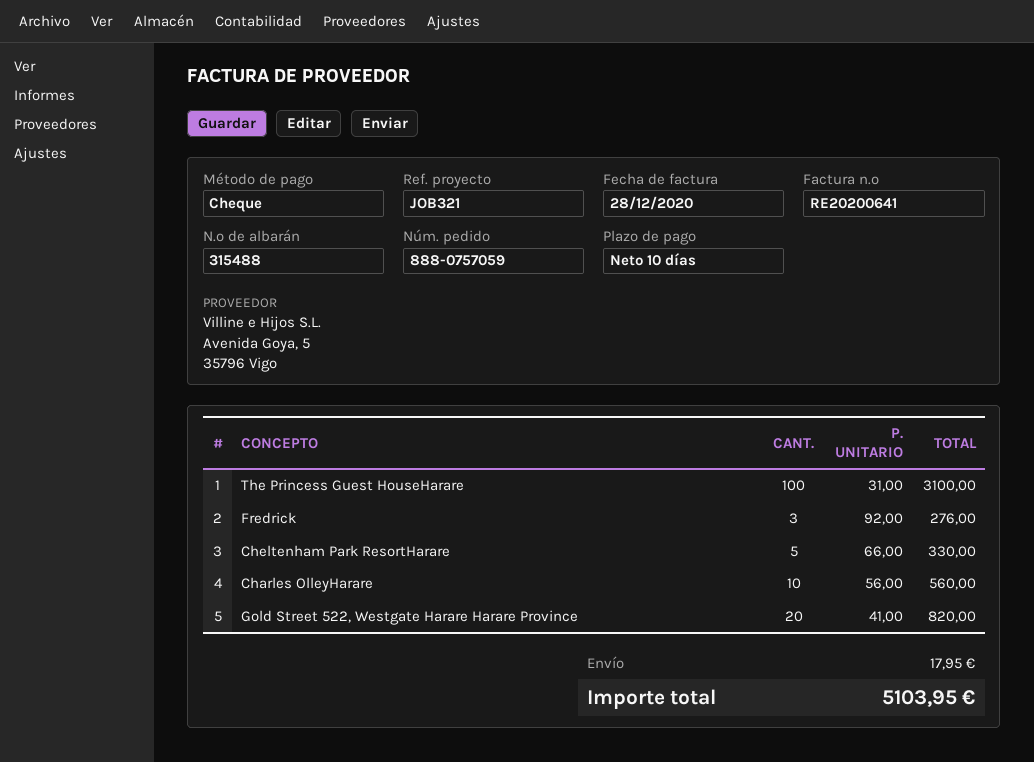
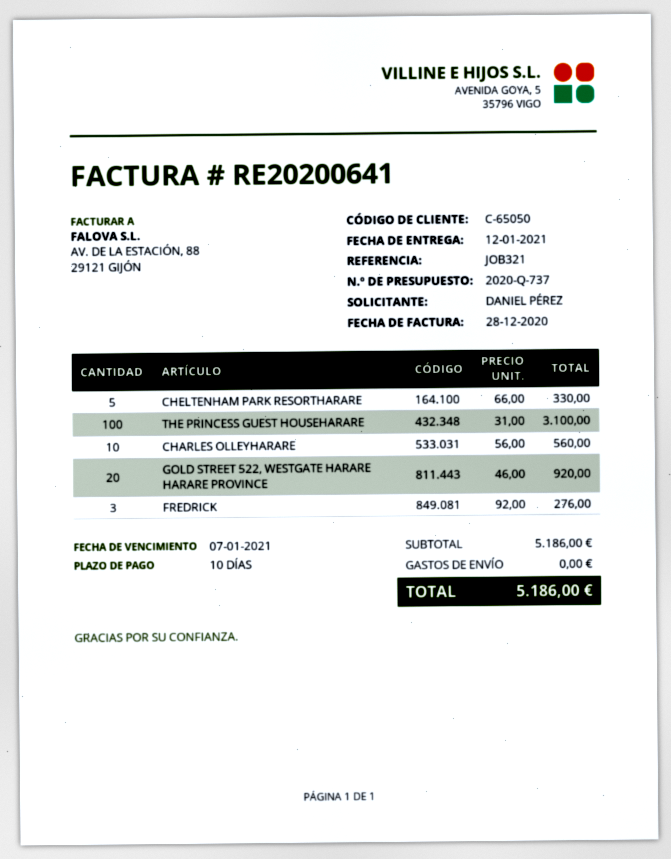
Gold Street 522, Westgate Harare Harare Province: 20 x 41.00 = 820.00 -> 20 x 46.00 = 920.00
shipping: 17.95 -> 0.00
total: 5103.95 -> 5186.00

